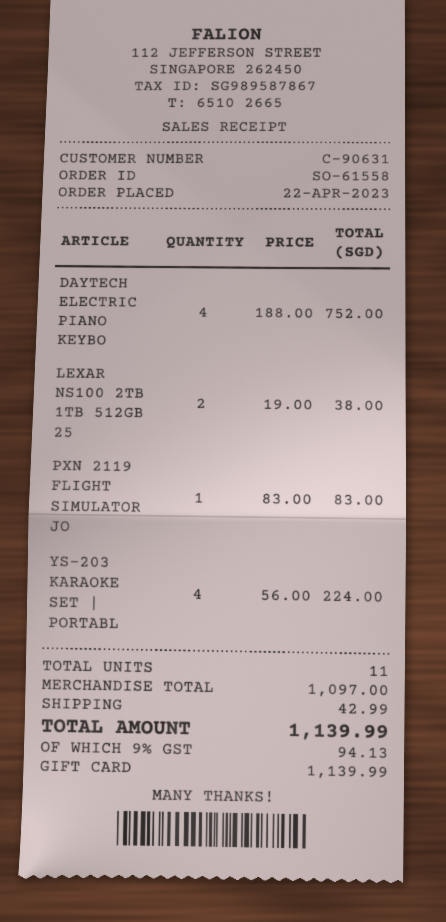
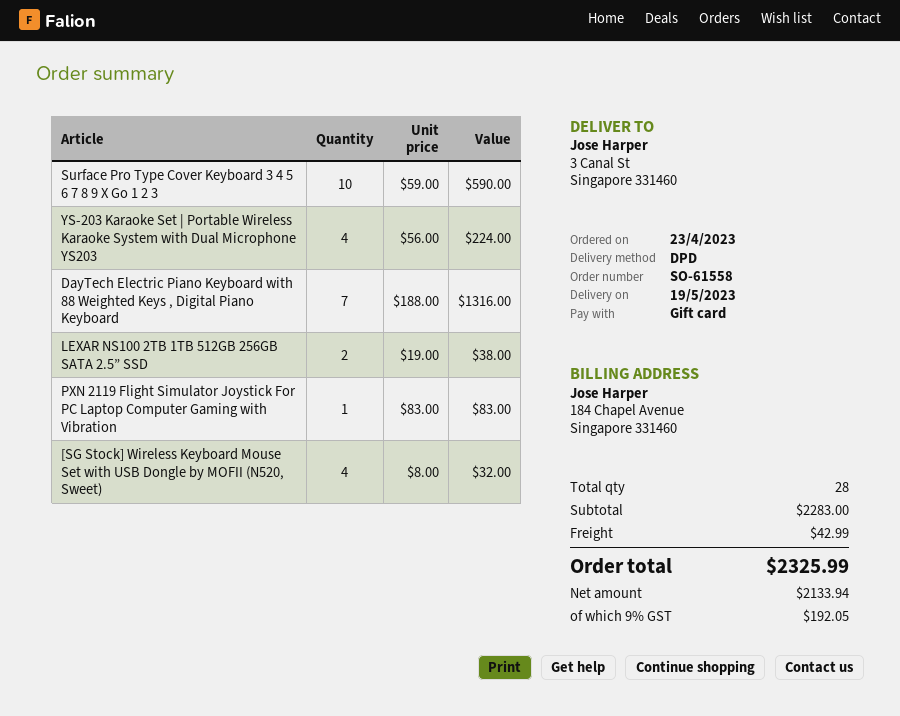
order date: 2023-04-22 -> 2023-04-23
DAYTECH ELECTRIC PIANO KEYBO: 4 x 188.00 = 752.00 -> 7 x 188.00 = 1316.00
Surface Pro Type Cover Keyboard 3 4 5 6 7 8 9 X Go 1 2 3: none -> 10 x 59.00 = 590.00
[SG Stock] Wireless Keyboard Mouse Set with USB Dongle by MOFII (N520, Sweet): none -> 4 x 8.00 = 32.00
total quantity: 11 -> 28
subtotal: 1097.00 -> 2283.00
tax: 9% = 94.13 -> 9% = 192.05
total: 1139.99 -> 2325.99

